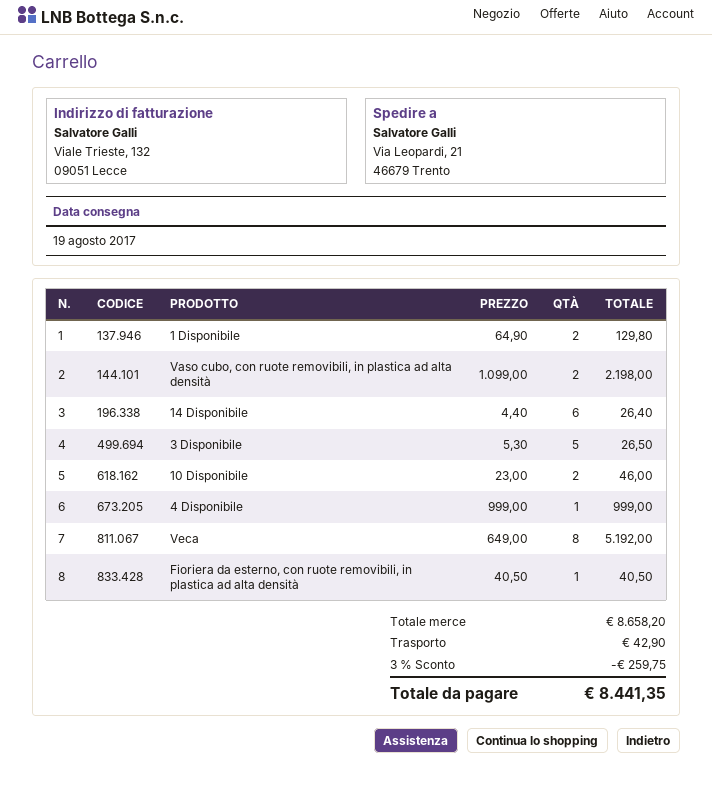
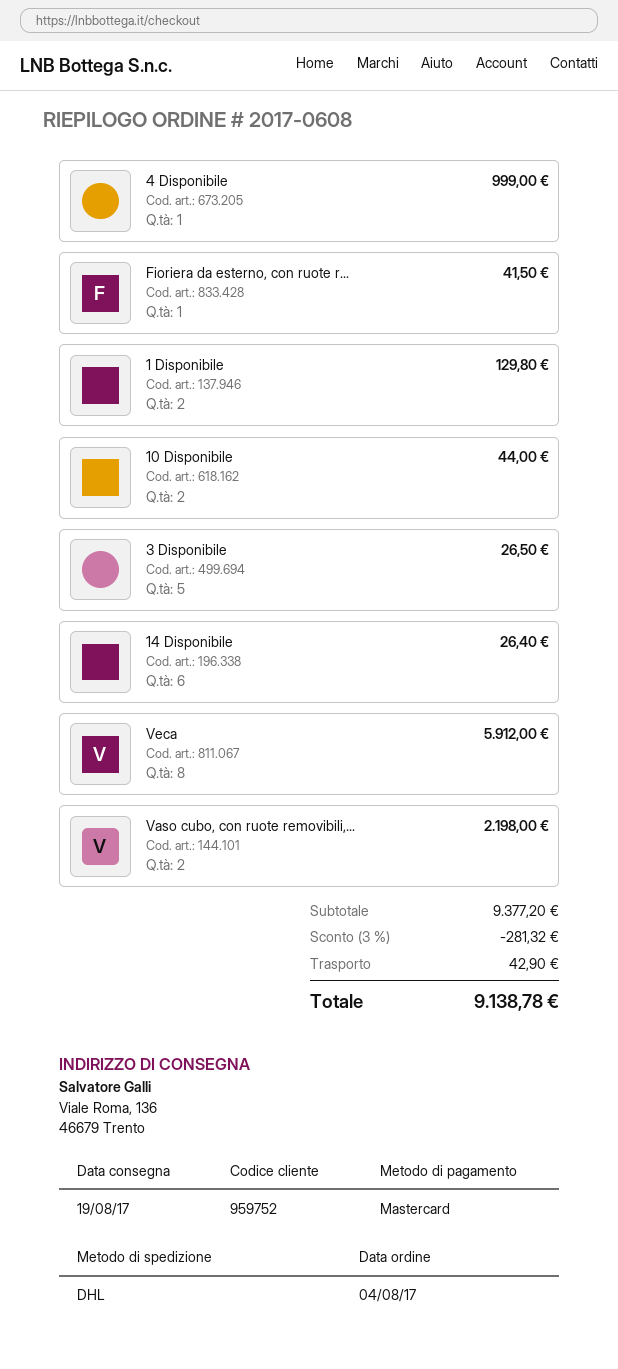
ship to: Via Leopardi, 21, 46679 Trento -> Viale Roma, 136, 46679 Trento
10 Disponibile: 2 for 46.00 -> 2 for 44.00
Veca: 8 for 5192.00 -> 8 for 5912.00
Fioriera da esterno, con ruote removibili, in plastica ad alta densità: 1 for 40.50 -> 1 for 41.50
subtotal: 8658.20 -> 9377.20
discount: 3% = 259.75 -> 3% = 281.32
total: 8441.35 -> 9138.78

